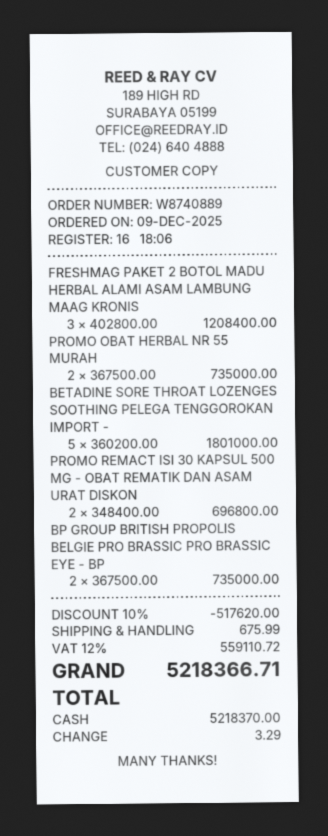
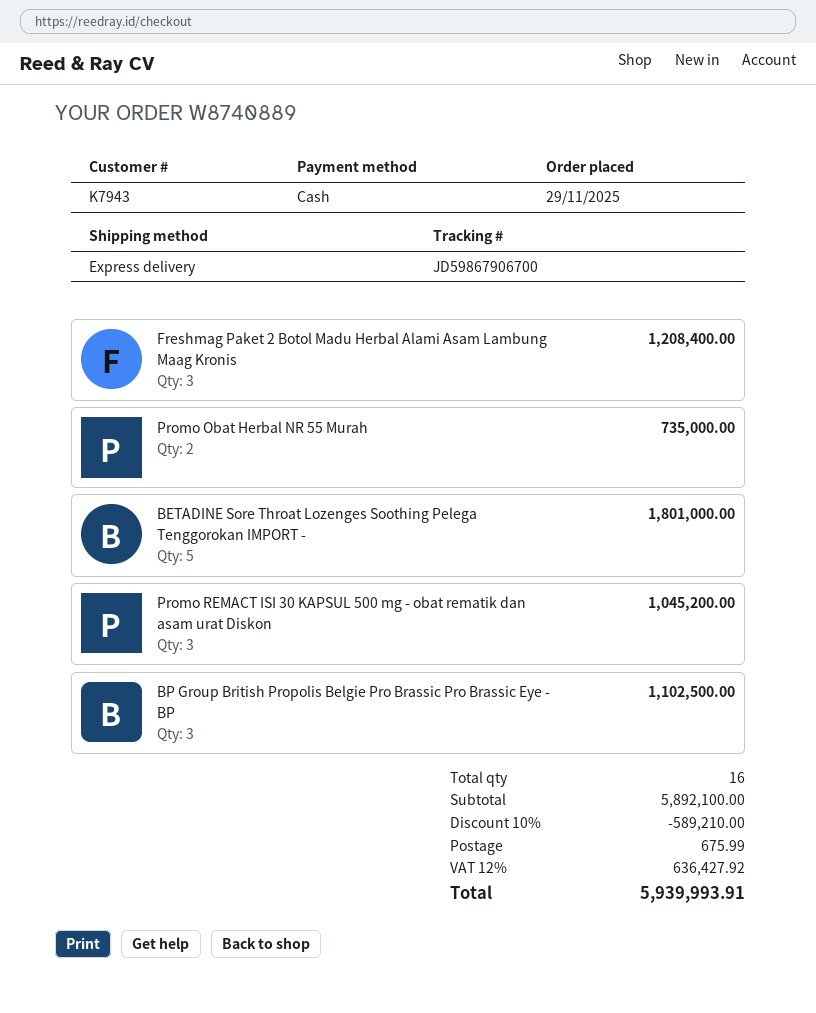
order date: 2025-12-09 -> 2025-11-29
PROMO REMACT ISI 30 KAPSUL 500 MG - OBAT REMATIK DAN ASAM URAT DISKON: 2 for 696800.00 -> 3 for 1045200.00
BP GROUP BRITISH PROPOLIS BELGIE PRO BRASSIC PRO BRASSIC EYE - BP: 2 for 735000.00 -> 3 for 1102500.00
discount: 10% = 517620.00 -> 10% = 589210.00
tax: 12% = 559110.72 -> 12% = 636427.92
total: 5218366.71 -> 5939993.91

